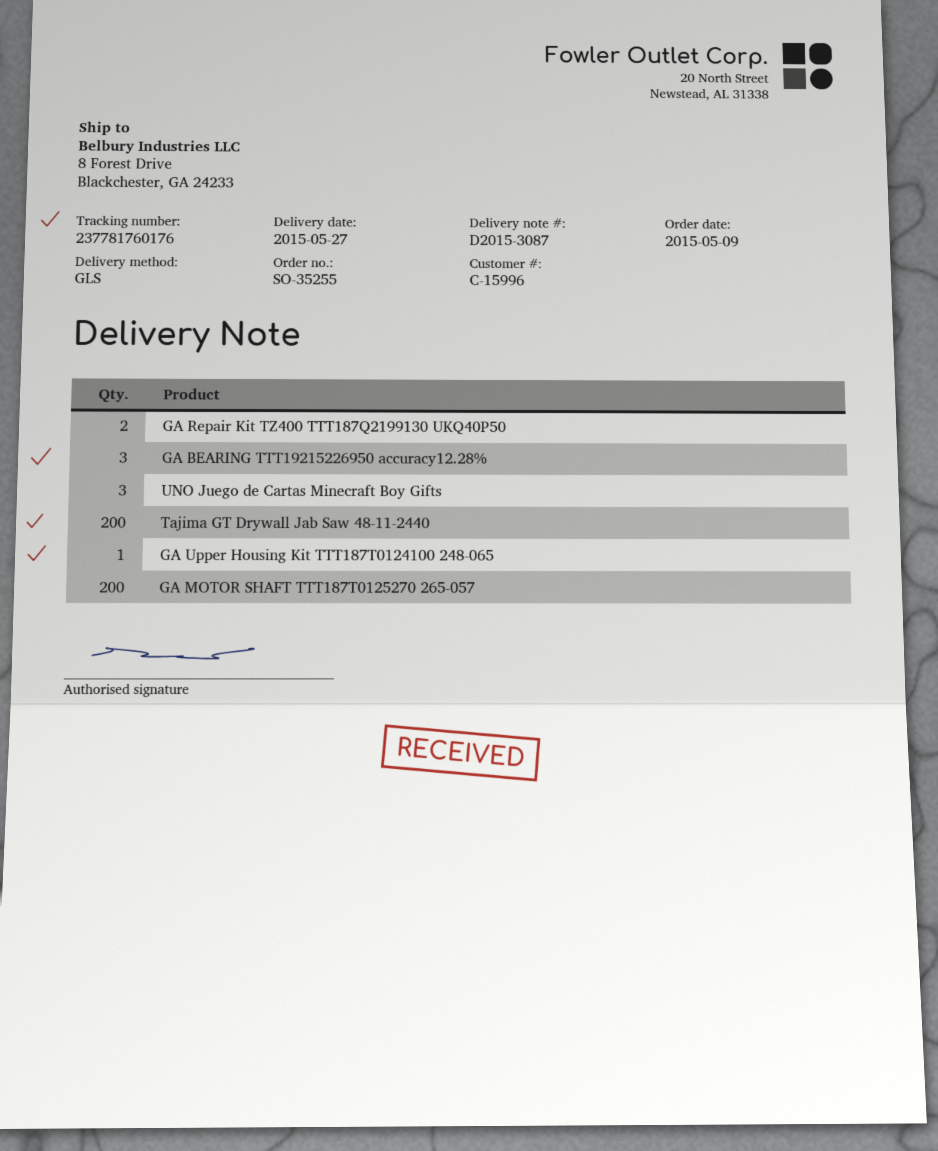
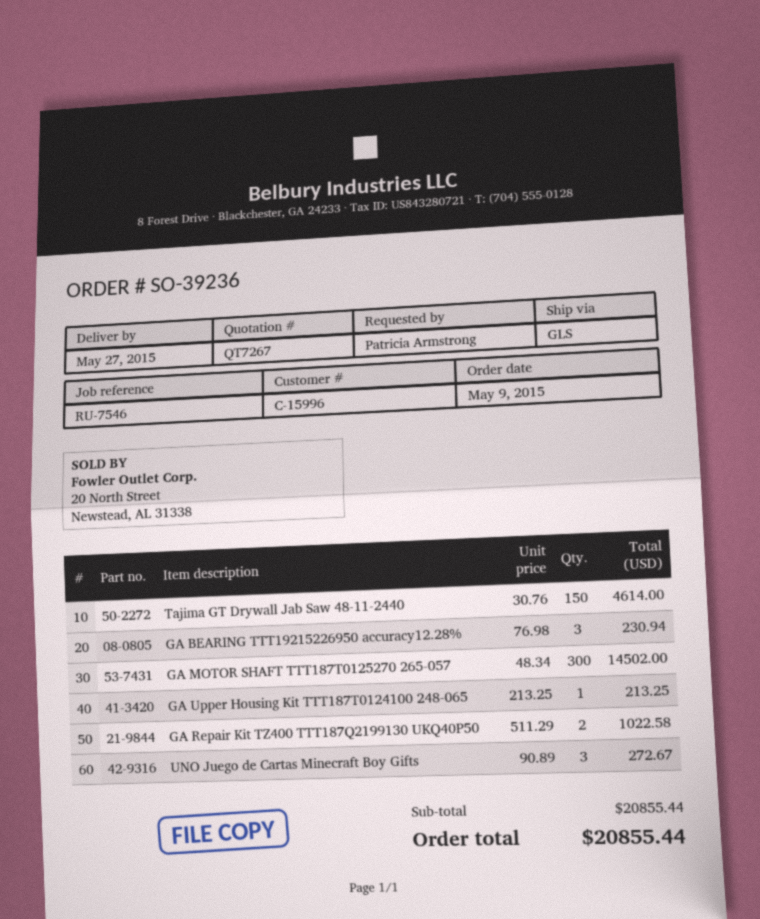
order number: SO-35255 -> SO-39236
Tajima GT Drywall Jab Saw 48-11-2440: 200 -> 150
GA MOTOR SHAFT TTT187T0125270 265-057: 200 -> 300

